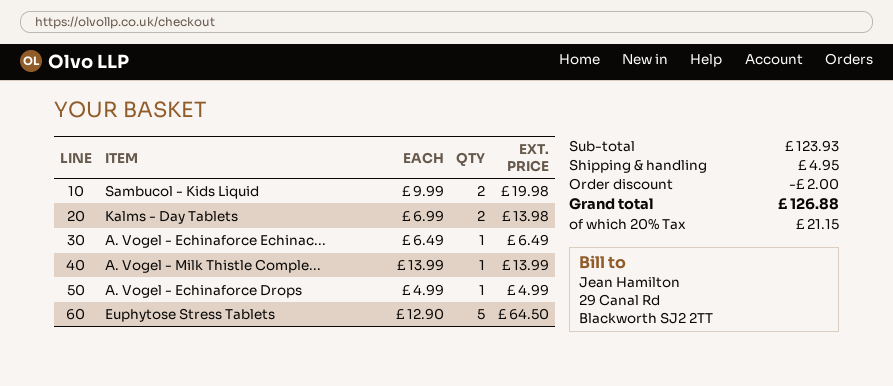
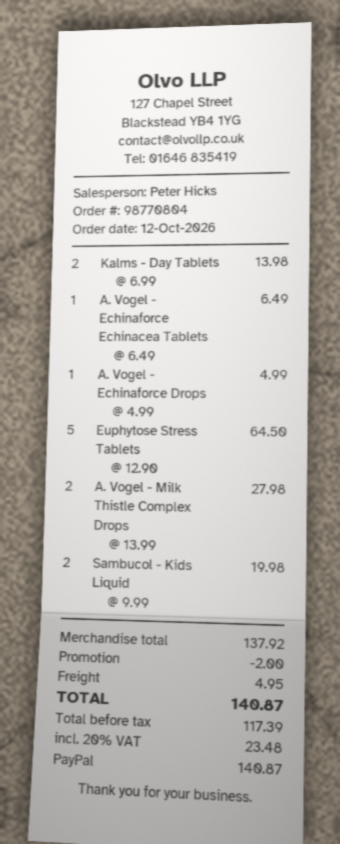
A. Vogel - Milk Thistle Comple...: 1 x 13.99 = 13.99 -> 2 x 13.99 = 27.98
subtotal: 123.93 -> 137.92
tax: 20% = 21.15 -> 20% = 23.48
total: 126.88 -> 140.87

